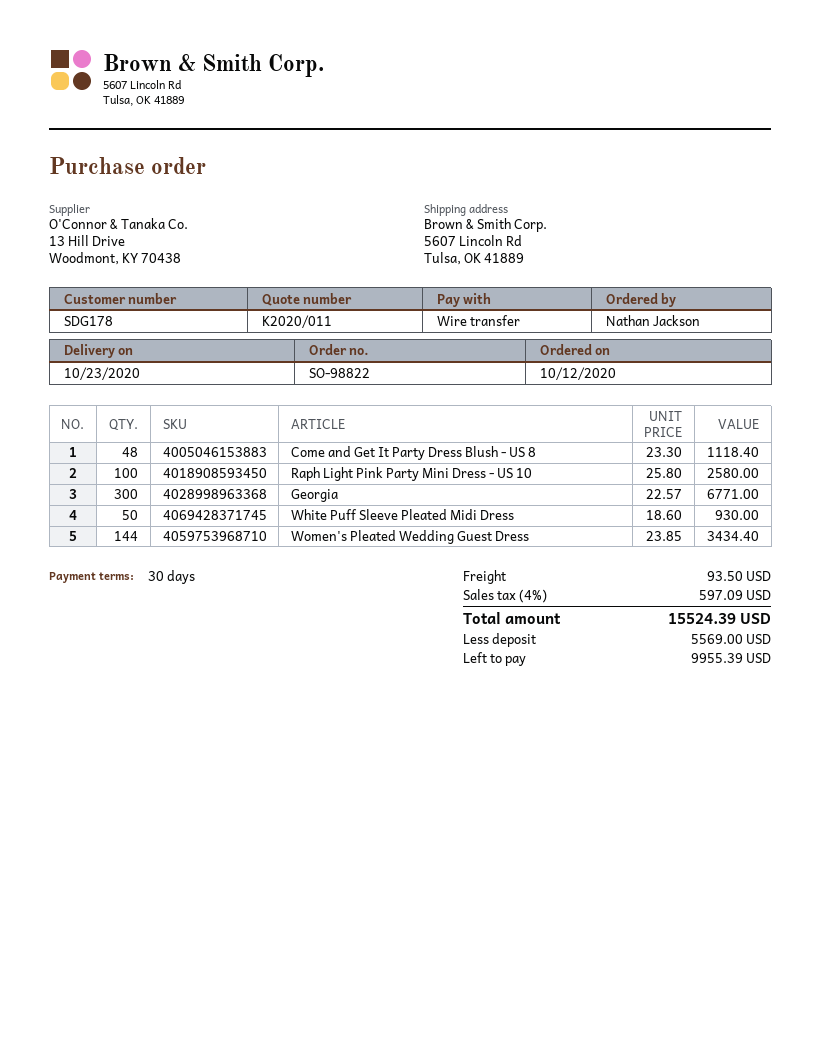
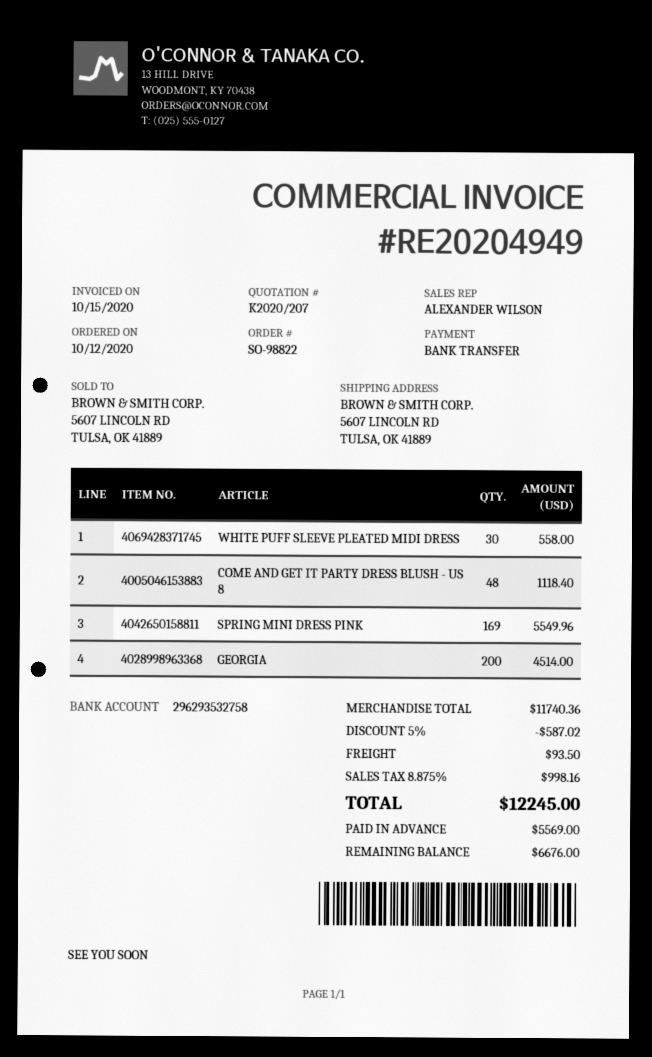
quote number: K2020/011 -> K2020/207
Raph Light Pink Party Mini Dress - US 10: 100 for 2580.00 -> none
Georgia: 300 for 6771.00 -> 200 for 4514.00
White Puff Sleeve Pleated Midi Dress: 50 for 930.00 -> 30 for 558.00
Women's Pleated Wedding Guest Dress: 144 for 3434.40 -> none
SPRING MINI DRESS PINK: none -> 169 for 5549.96
discount: none -> 5% = 587.02
tax: 4% = 597.09 -> 8.875% = 998.16
total: 15524.39 -> 12245.00
balance: 9955.39 -> 6676.00

